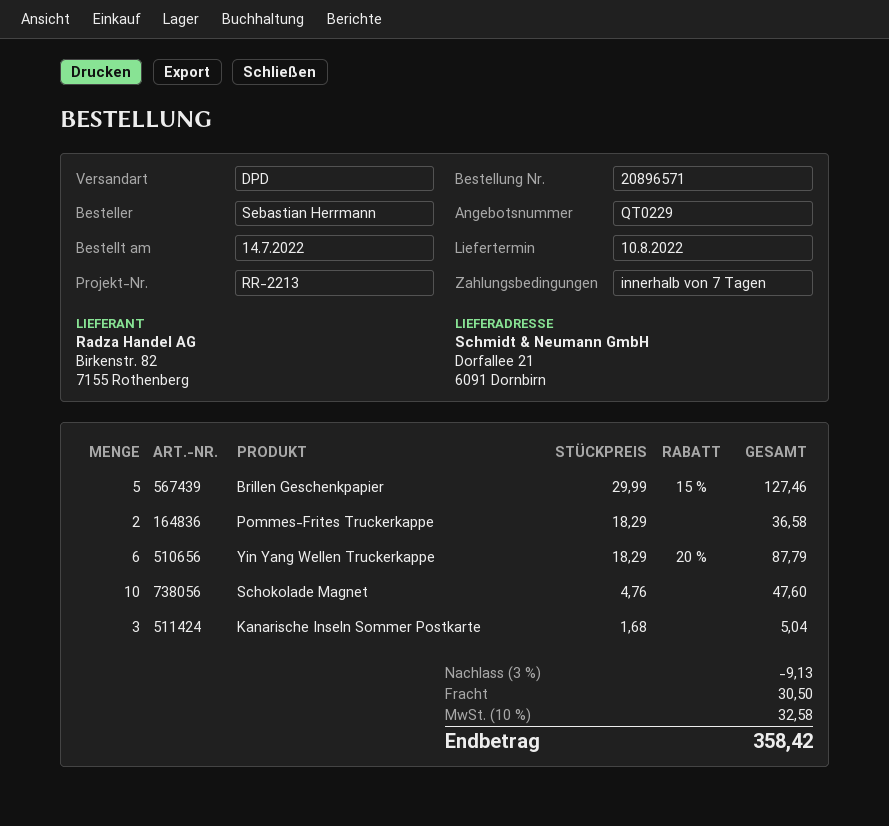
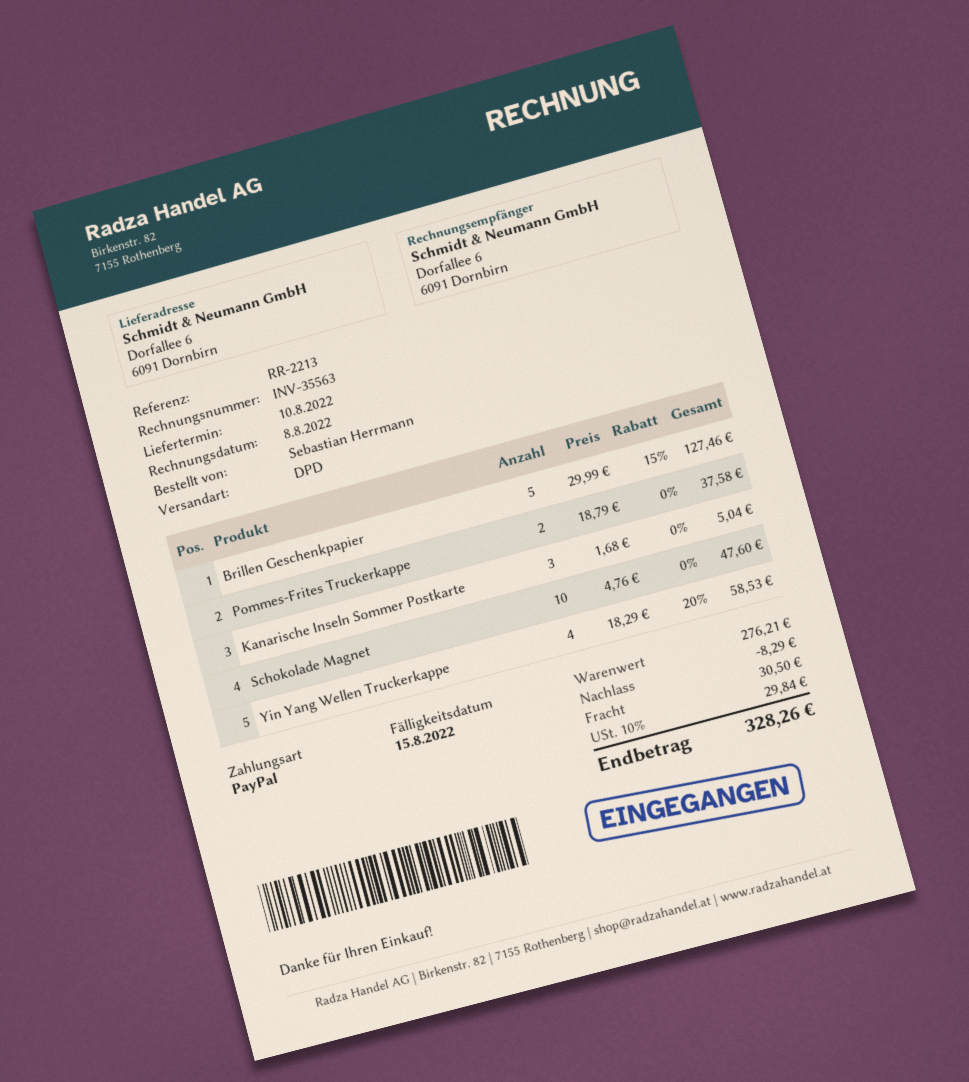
ship to: Dorfallee 21, 6091 Dornbirn -> Dorfallee 6, 6091 Dornbirn
Pommes-Frites Truckerkappe: 2 x 18.29 = 36.58 -> 2 x 18.79 = 37.58
Yin Yang Wellen Truckerkappe: 6 x 18.29 - 20% = 87.79 -> 4 x 18.29 - 20% = 58.53
discount: 9.13 -> 8.29
tax: 10% = 32.58 -> 10% = 29.84
total: 358.42 -> 328.26

